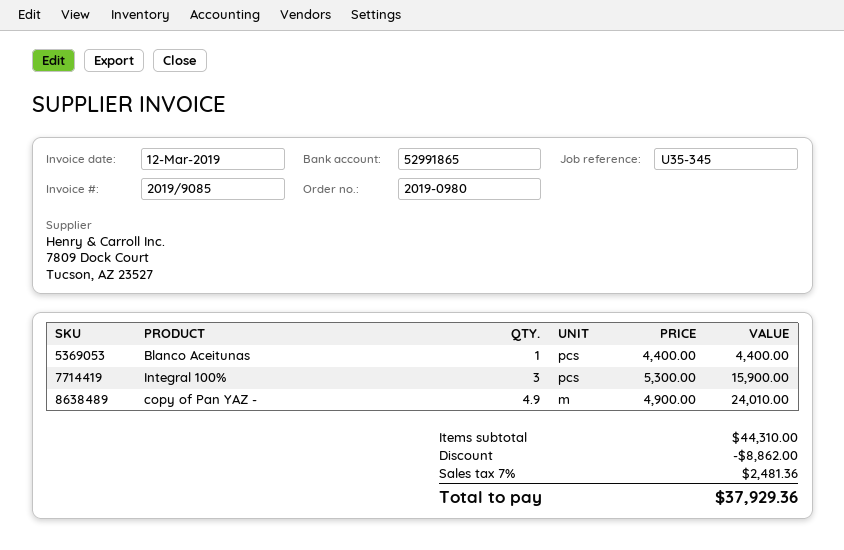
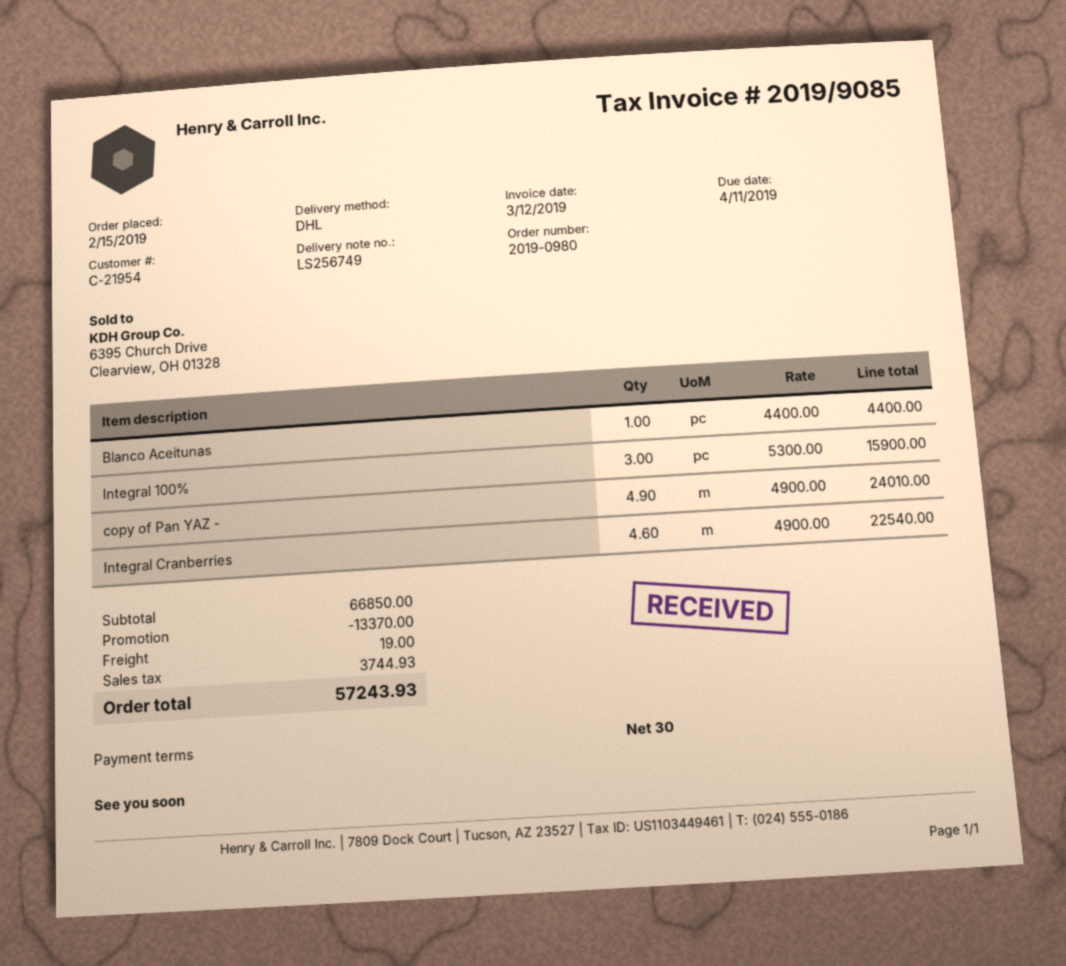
Integral Cranberries: none -> 4.6 x 4900.00 = 22540.00
subtotal: 44310.00 -> 66850.00
discount: 8862.00 -> 13370.00
shipping: none -> 19.00
tax: 2481.36 -> 3744.93
total: 37929.36 -> 57243.93

